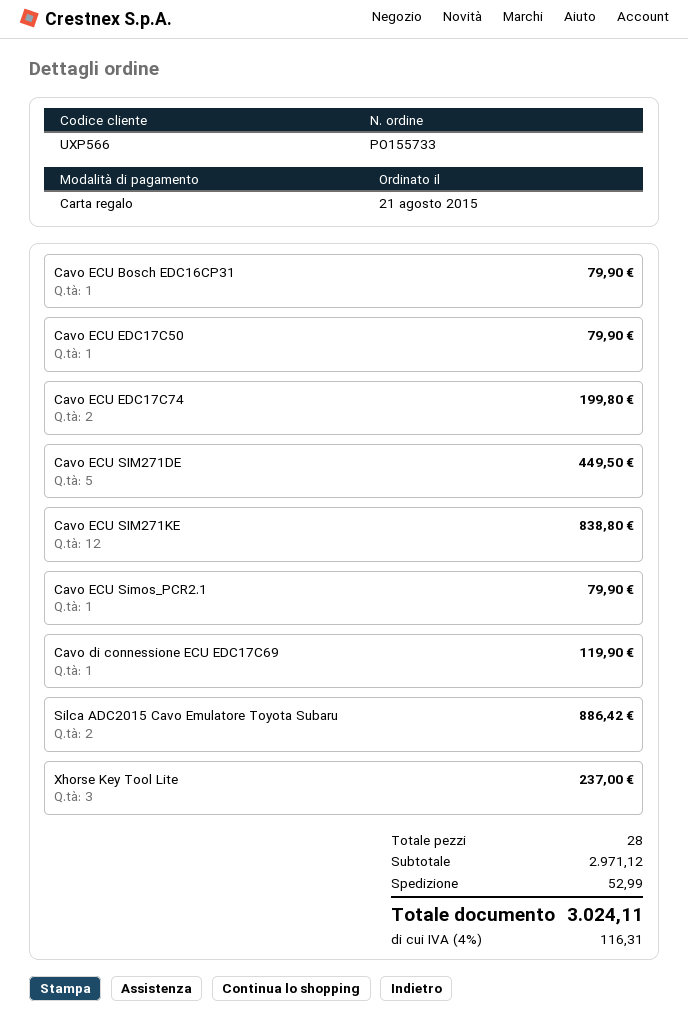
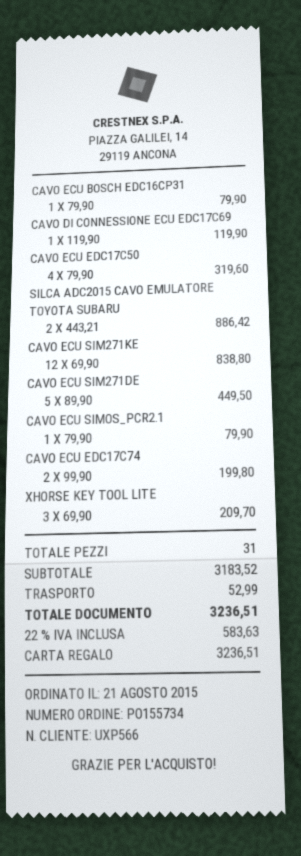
order number: PO155733 -> PO155734
Cavo ECU EDC17C50: 1 for 79.90 -> 4 for 319.60
Xhorse Key Tool Lite: 3 for 237.00 -> 3 for 209.70
total quantity: 28 -> 31
subtotal: 2971.12 -> 3183.52
tax: 4% = 116.31 -> 22% = 583.63
total: 3024.11 -> 3236.51

